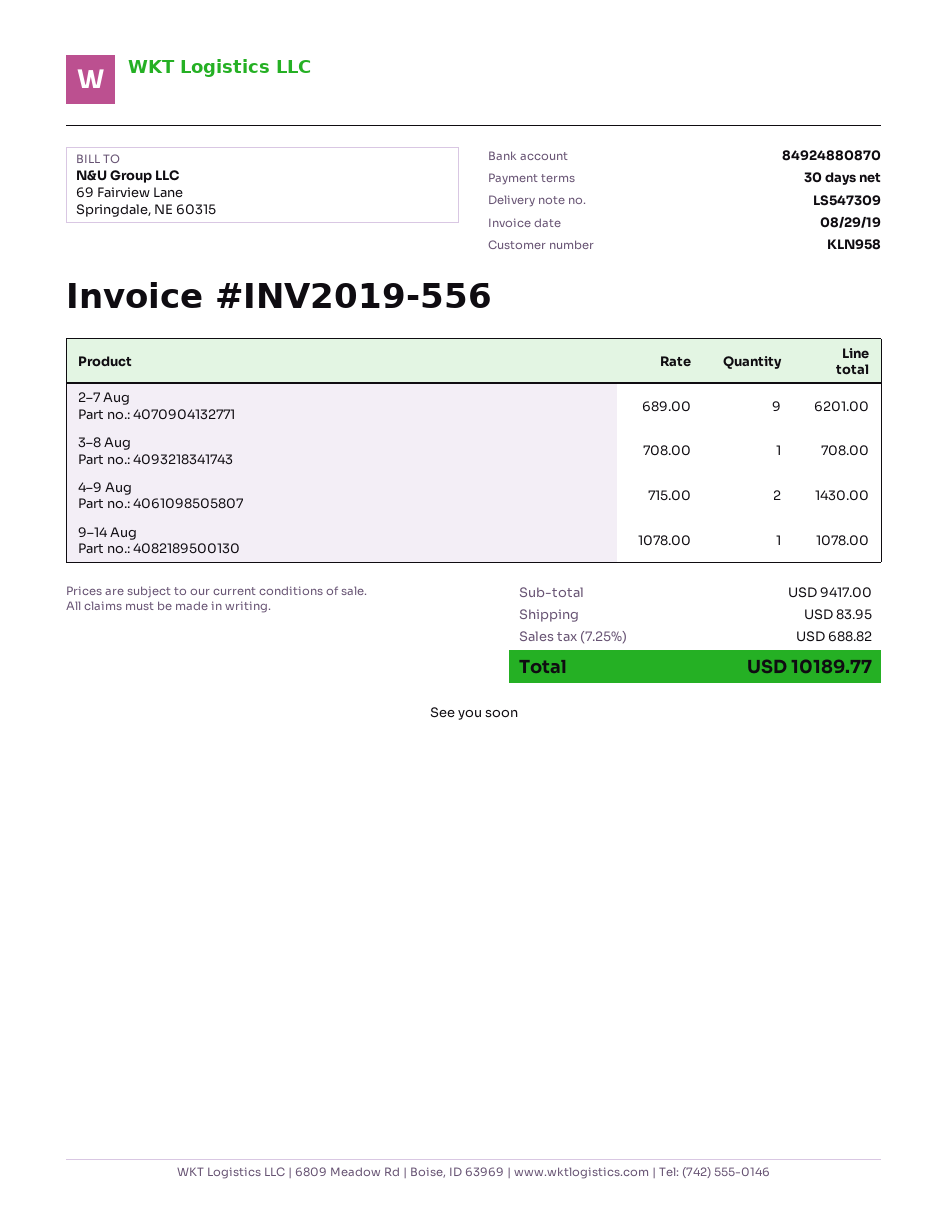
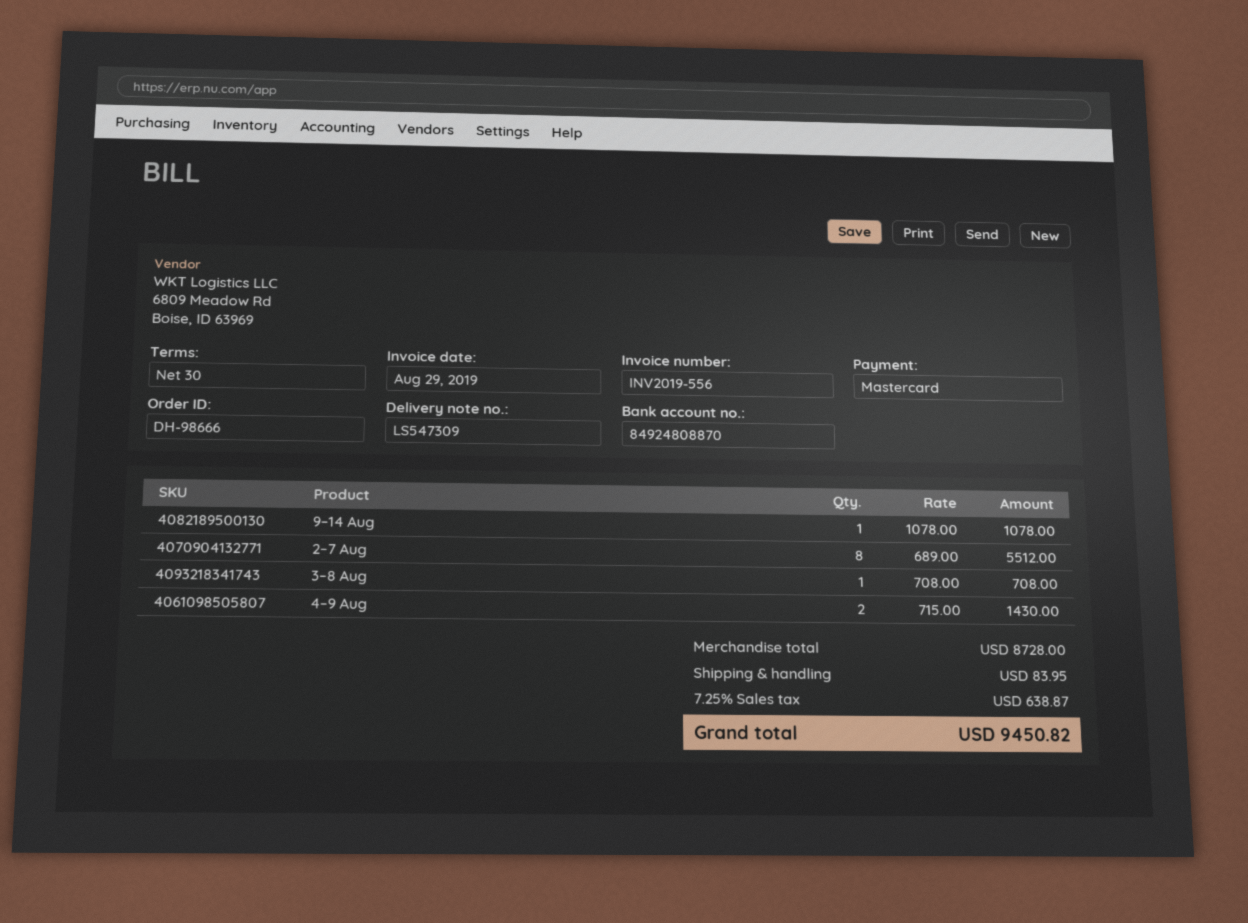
bank account: 84924880870 -> 84924808870
2–7 Aug: 9 x 689.00 = 6201.00 -> 8 x 689.00 = 5512.00
subtotal: 9417.00 -> 8728.00
tax: 7.25% = 688.82 -> 7.25% = 638.87
total: 10189.77 -> 9450.82

